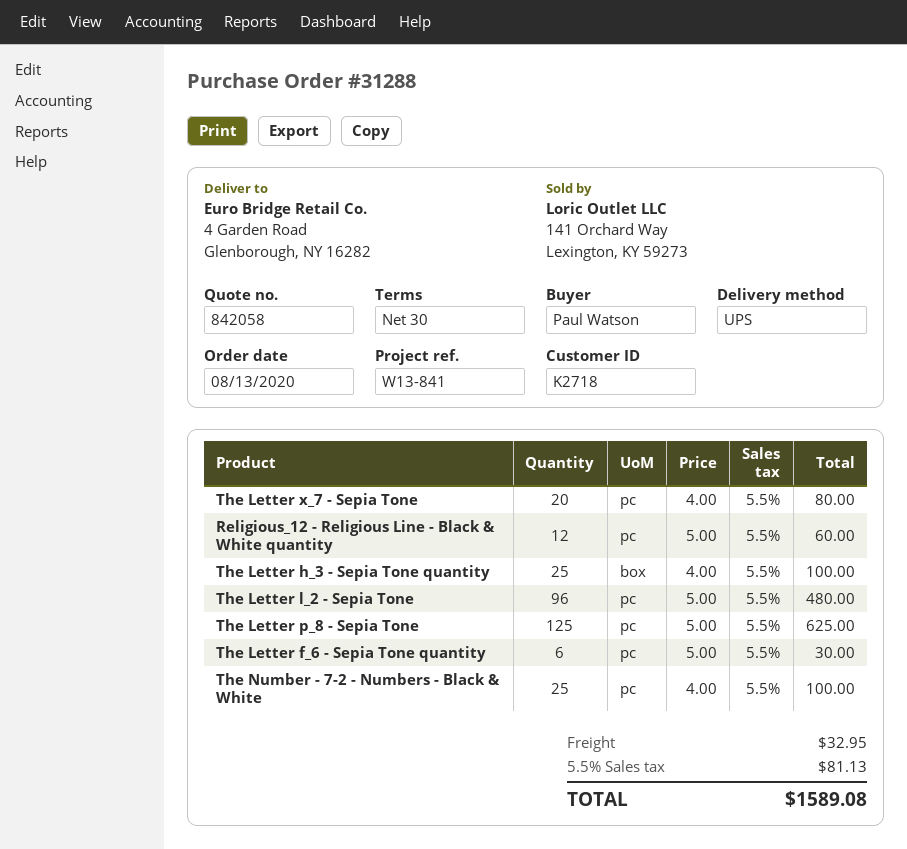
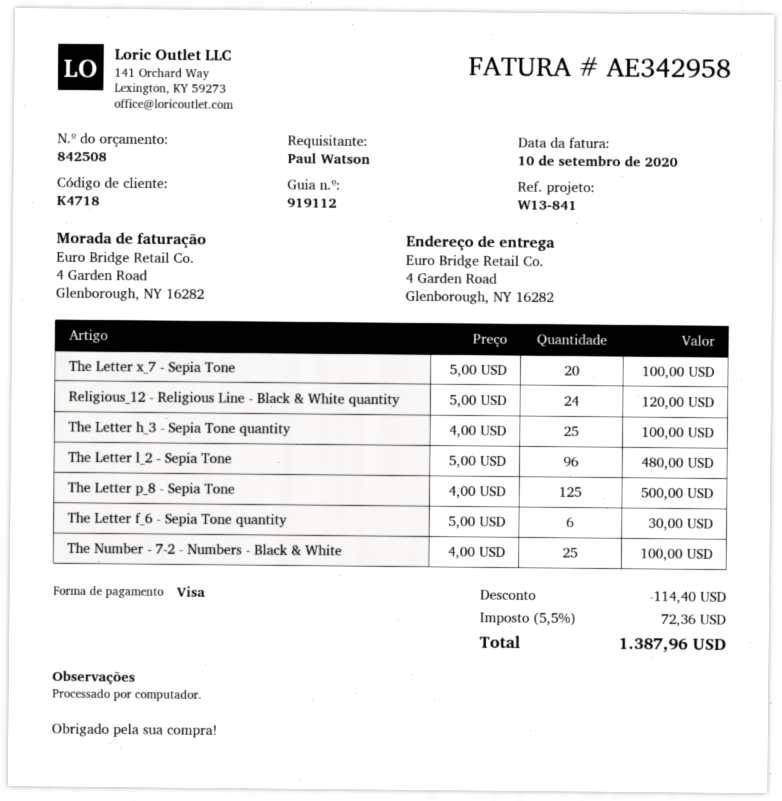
quote number: 842058 -> 842508
customer number: K2718 -> K4718
The Letter x_7 - Sepia Tone: 20 x 4.00 = 80.00 -> 20 x 5.00 = 100.00
Religious_12 - Religious Line - Black & White quantity: 12 x 5.00 = 60.00 -> 24 x 5.00 = 120.00
The Letter p_8 - Sepia Tone: 125 x 5.00 = 625.00 -> 125 x 4.00 = 500.00
discount: none -> 114.40
shipping: 32.95 -> none
tax: 5.5% = 81.13 -> 5.5% = 72.36
total: 1589.08 -> 1387.96

